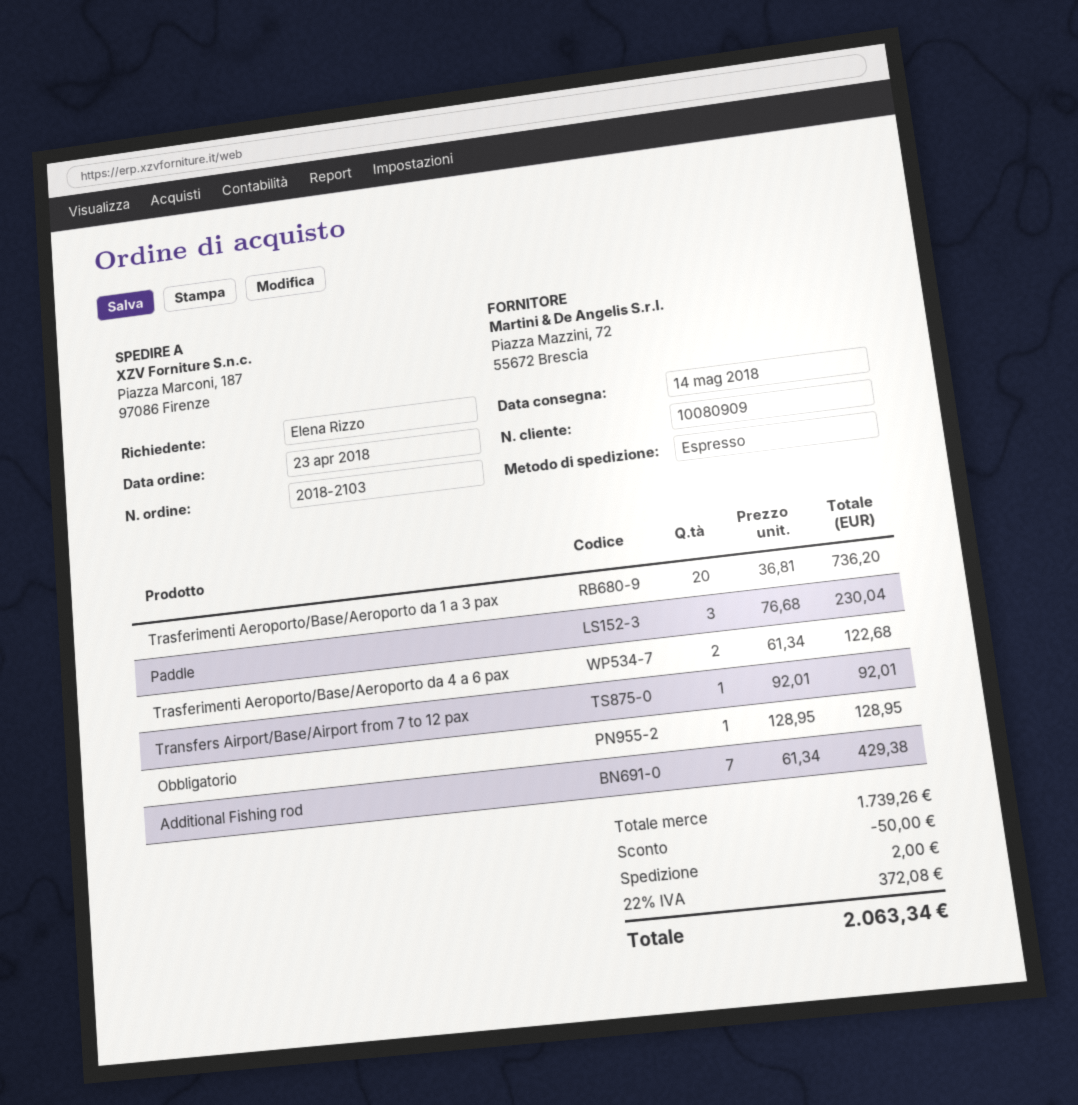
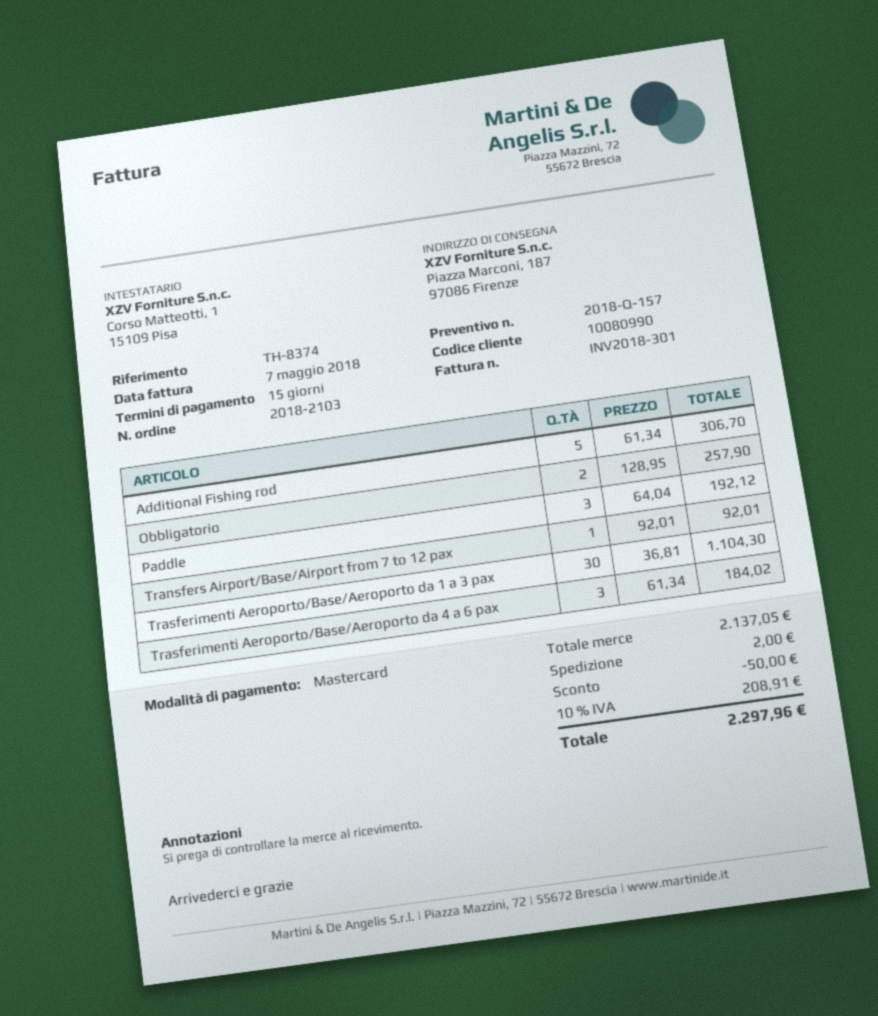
customer number: 10080909 -> 10080990
Trasferimenti Aeroporto/Base/Aeroporto da 1 a 3 pax: 20 x 36.81 = 736.20 -> 30 x 36.81 = 1104.30
Paddle: 3 x 76.68 = 230.04 -> 3 x 64.04 = 192.12
Trasferimenti Aeroporto/Base/Aeroporto da 4 a 6 pax: 2 x 61.34 = 122.68 -> 3 x 61.34 = 184.02
Obbligatorio: 1 x 128.95 = 128.95 -> 2 x 128.95 = 257.90
Additional Fishing rod: 7 x 61.34 = 429.38 -> 5 x 61.34 = 306.70
subtotal: 1739.26 -> 2137.05
tax: 22% = 372.08 -> 10% = 208.91
total: 2063.34 -> 2297.96

